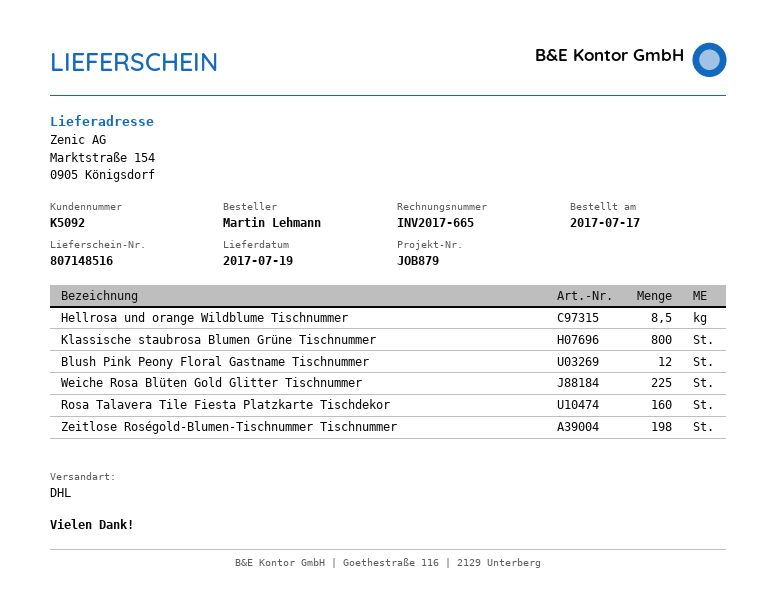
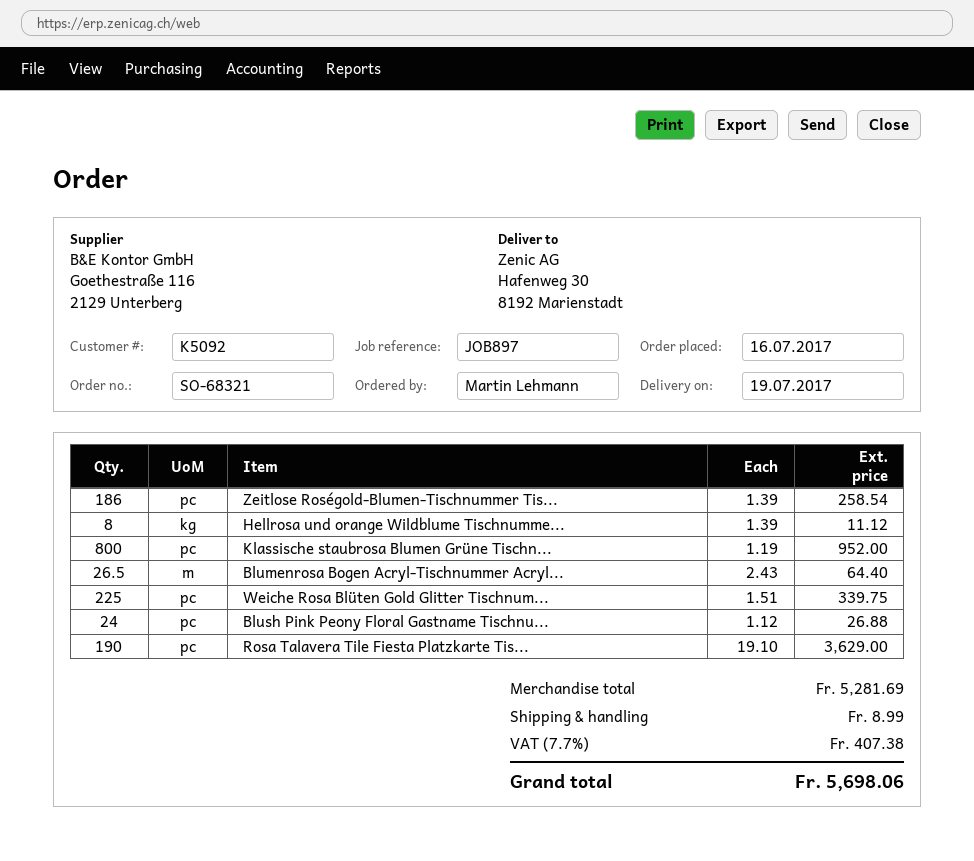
order date: 2017-07-17 -> 2017-07-16
reference: JOB879 -> JOB897
ship to: Marktstraße 154, 0905 Königsdorf -> Hafenweg 30, 8192 Marienstadt
Hellrosa und orange Wildblume Tischnummer: 8.5 -> 8
Blush Pink Peony Floral Gastname Tischnummer: 12 -> 24
Rosa Talavera Tile Fiesta Platzkarte Tischdekor: 160 -> 190
Zeitlose Roségold-Blumen-Tischnummer Tischnummer: 198 -> 186
Blumenrosa Bogen Acryl-Tischnummer Acryl...: none -> 26.5

